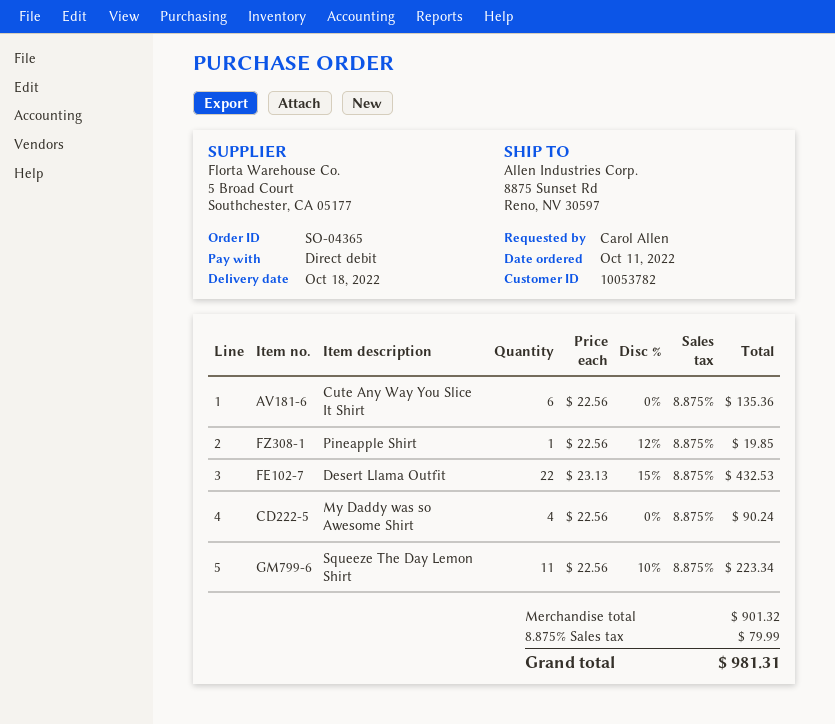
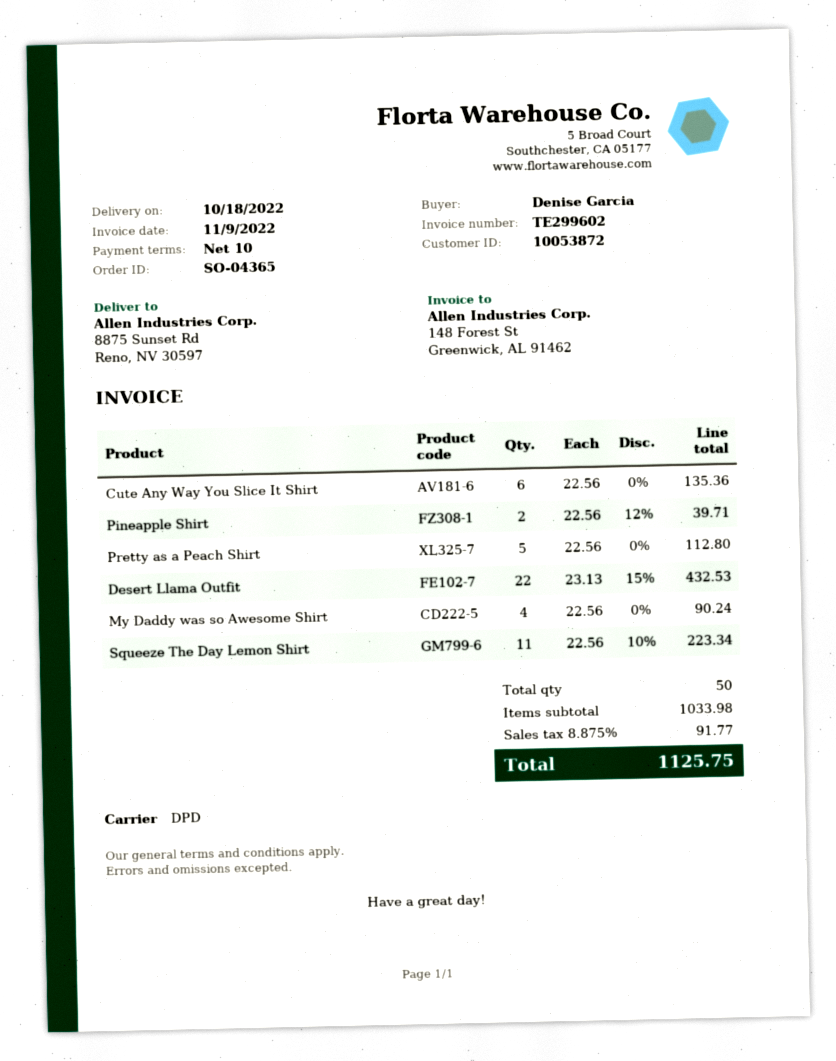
customer number: 10053782 -> 10053872
ordered by: Carol Allen -> Denise Garcia
Pineapple Shirt: 1 x 22.56 - 12% = 19.85 -> 2 x 22.56 - 12% = 39.71
Pretty as a Peach Shirt: none -> 5 x 22.56 = 112.80
subtotal: 901.32 -> 1033.98
tax: 8.875% = 79.99 -> 8.875% = 91.77
total: 981.31 -> 1125.75

